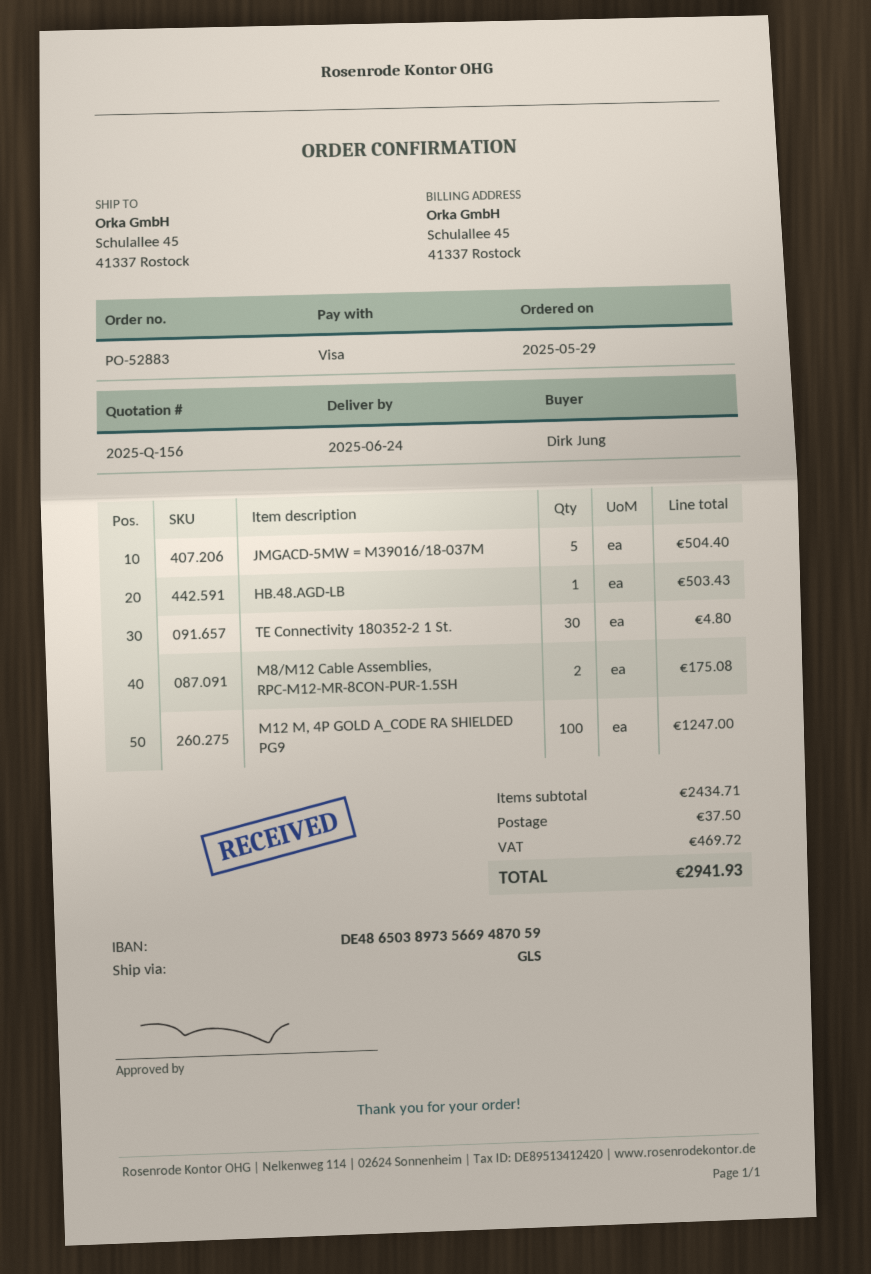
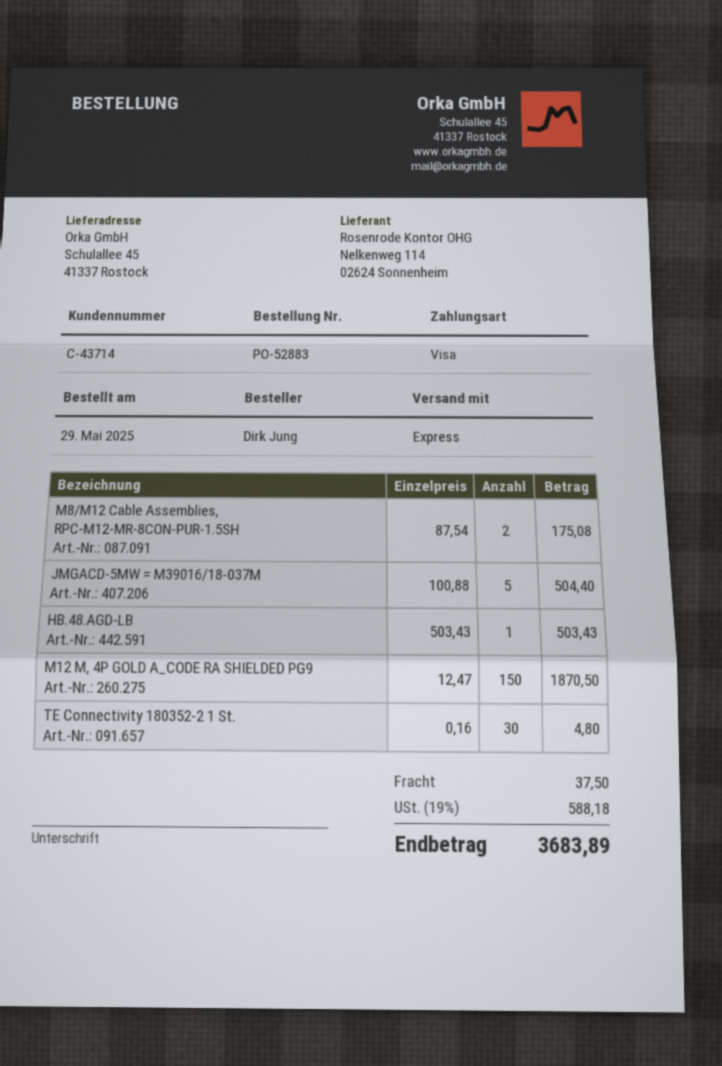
shipping method: GLS -> express
M12 M, 4P GOLD A_CODE RA SHIELDED PG9: 100 for 1247.00 -> 150 for 1870.50
tax: 469.72 -> 588.18
total: 2941.93 -> 3683.89

